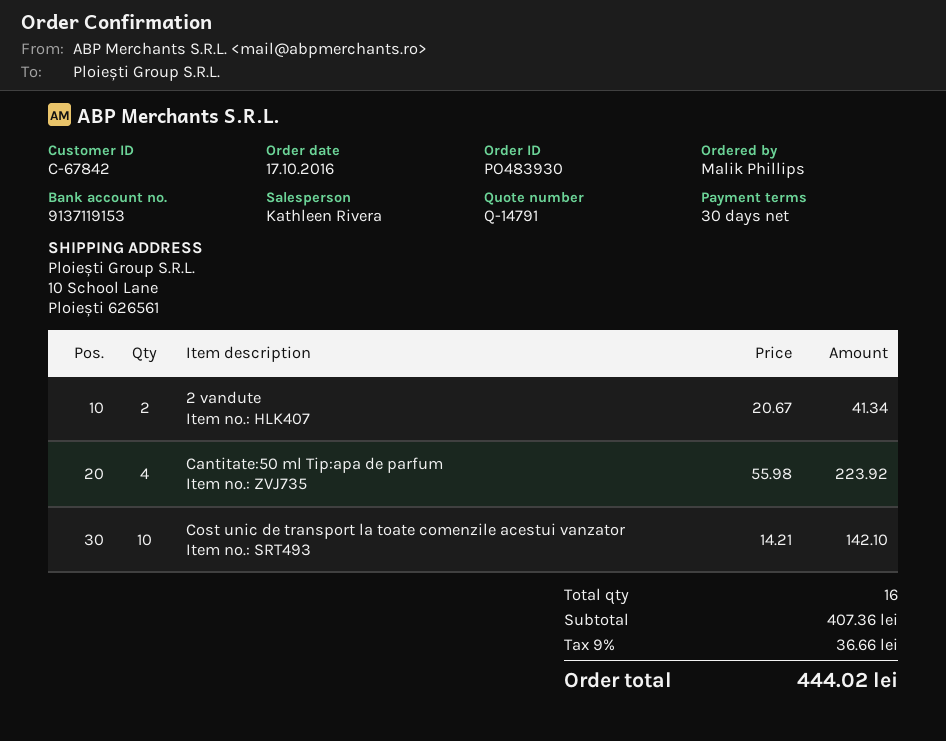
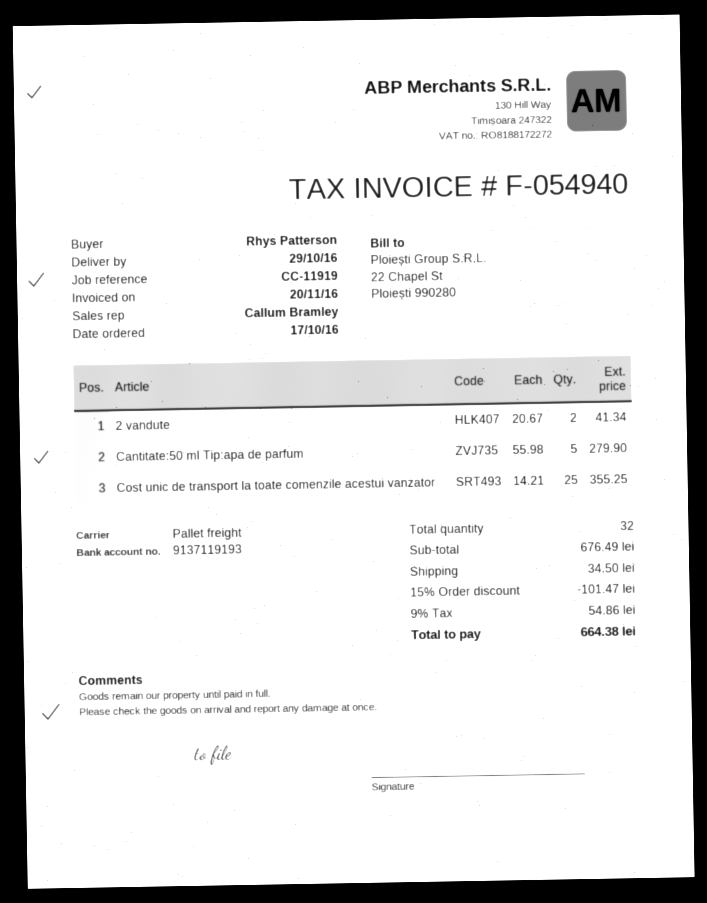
ordered by: Malik Phillips -> Rhys Patterson
sales rep: Kathleen Rivera -> Callum Bramley
bank account: 9137119153 -> 9137119193
Cantitate:50 ml Tip:apa de parfum: 4 x 55.98 = 223.92 -> 5 x 55.98 = 279.90
Cost unic de transport la toate comenzile acestui vanzator: 10 x 14.21 = 142.10 -> 25 x 14.21 = 355.25
total quantity: 16 -> 32
subtotal: 407.36 -> 676.49
discount: none -> 15% = 101.47
shipping: none -> 34.50
tax: 9% = 36.66 -> 9% = 54.86
total: 444.02 -> 664.38

